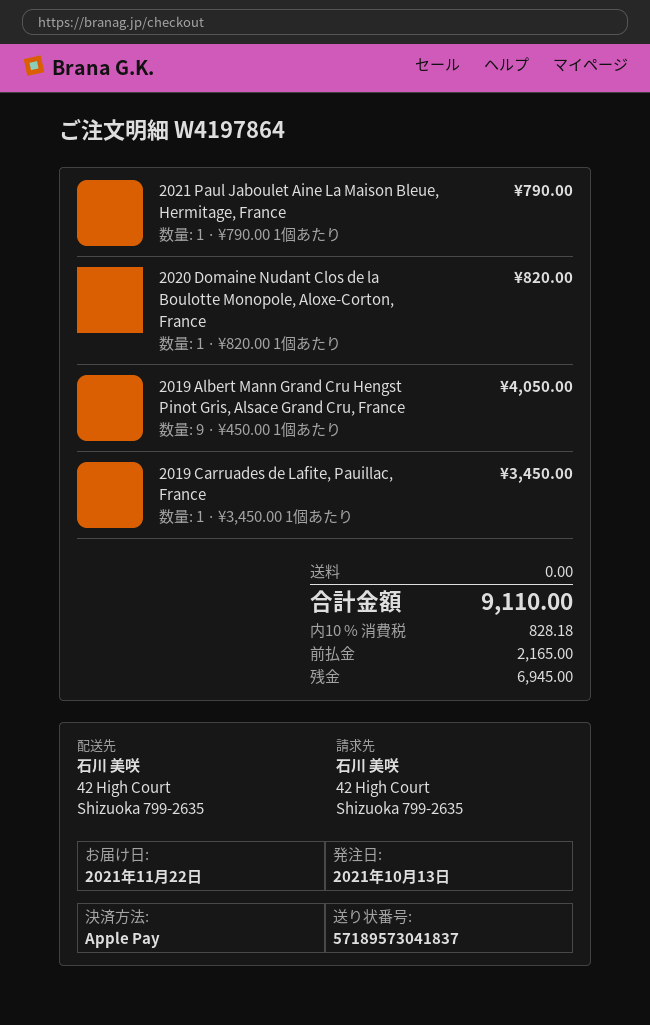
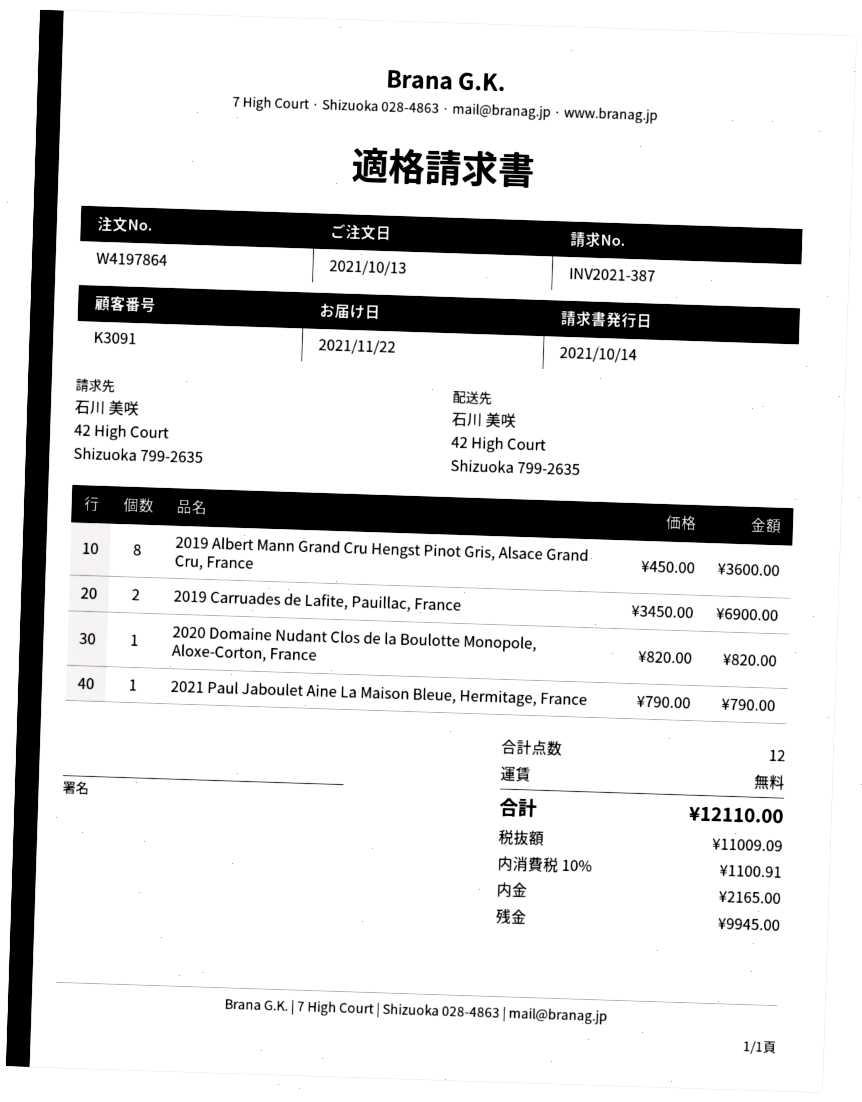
2019 Albert Mann Grand Cru Hengst Pinot Gris, Alsace Grand Cru, France: 9 x 450.00 = 4050.00 -> 8 x 450.00 = 3600.00
2019 Carruades de Lafite, Pauillac, France: 1 x 3450.00 = 3450.00 -> 2 x 3450.00 = 6900.00
tax: 10% = 828.18 -> 10% = 1100.91
total: 9110.00 -> 12110.00
balance: 6945.00 -> 9945.00

